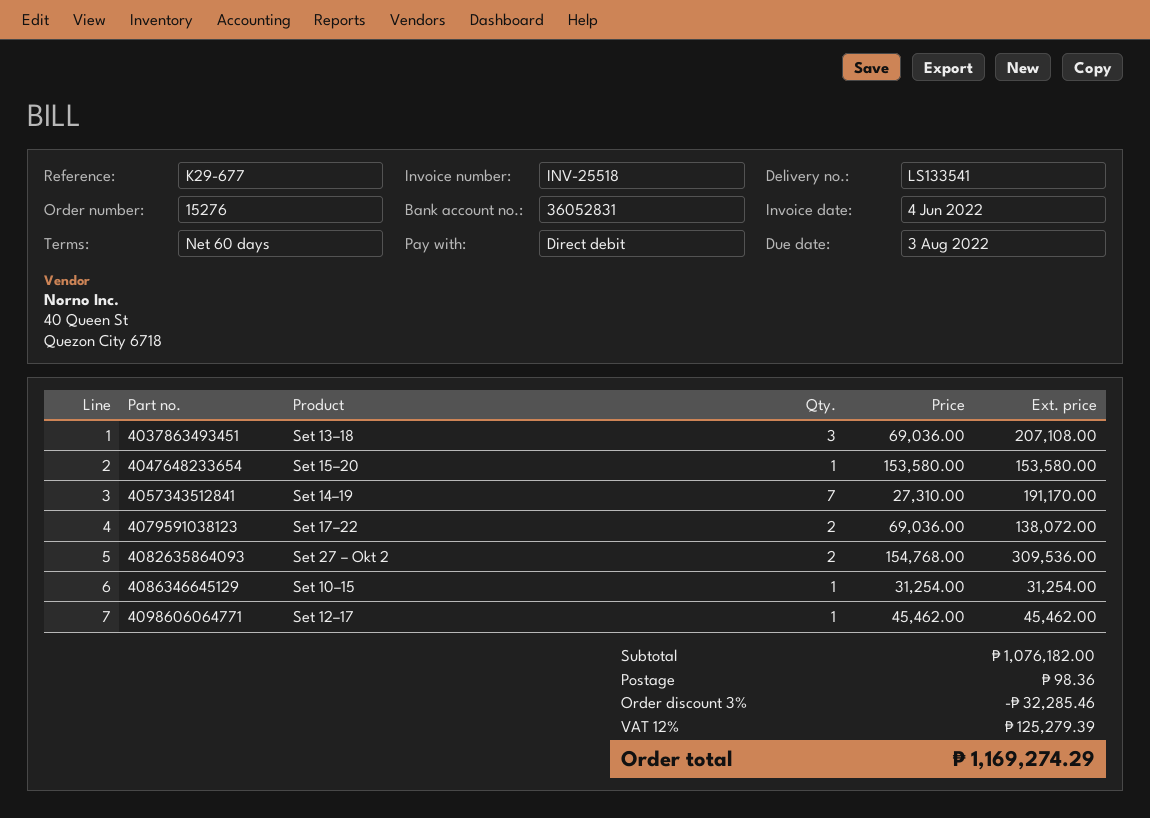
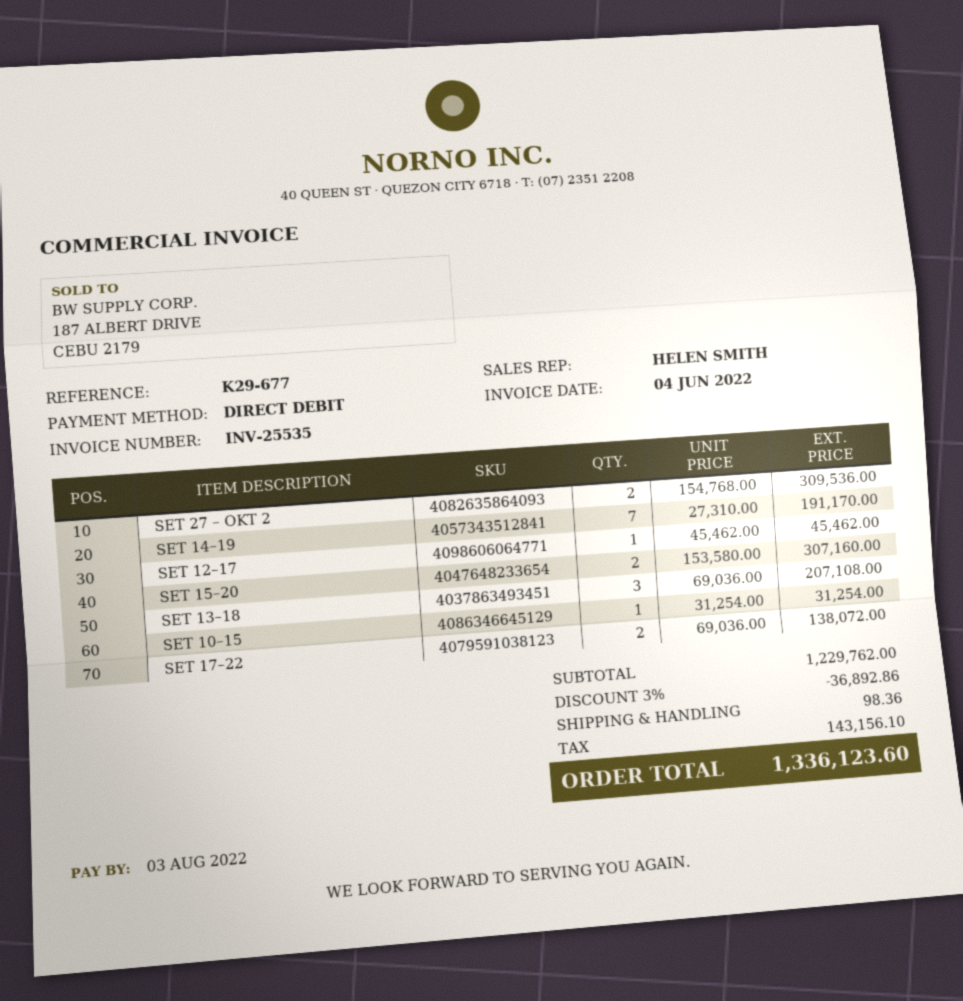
invoice number: INV-25518 -> INV-25535
Set 15–20: 1 x 153580.00 = 153580.00 -> 2 x 153580.00 = 307160.00
subtotal: 1076182.00 -> 1229762.00
discount: 3% = 32285.46 -> 3% = 36892.86
tax: 125279.39 -> 143156.10
total: 1169274.29 -> 1336123.60

